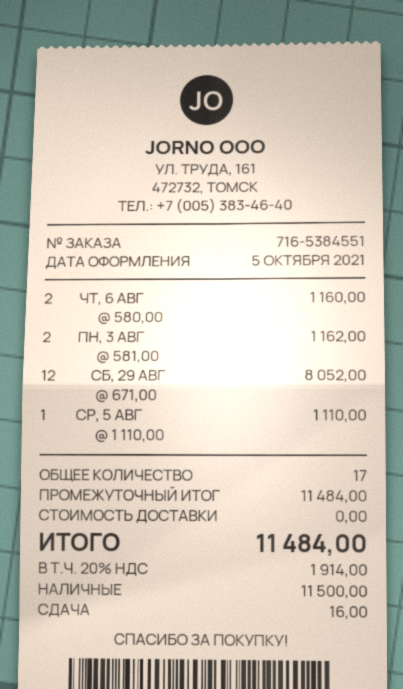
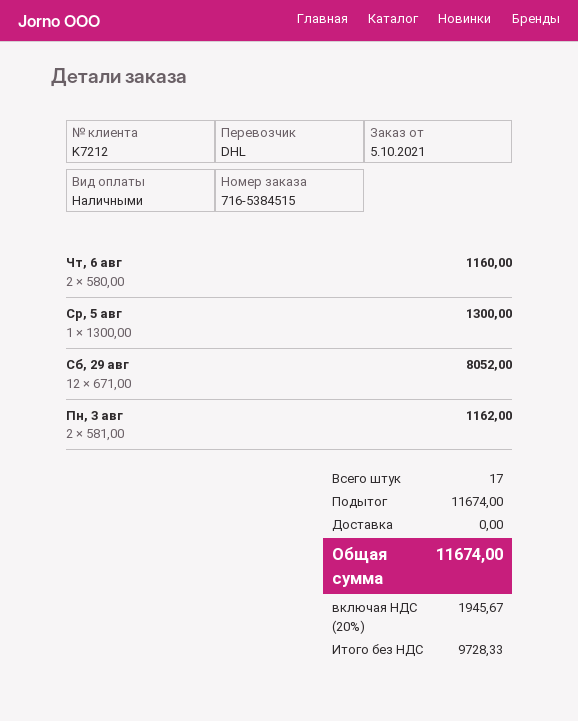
order number: 716-5384551 -> 716-5384515
СР, 5 АВГ: 1 x 1110.00 = 1110.00 -> 1 x 1300.00 = 1300.00
subtotal: 11484.00 -> 11674.00
tax: 20% = 1914.00 -> 20% = 1945.67
total: 11484.00 -> 11674.00

